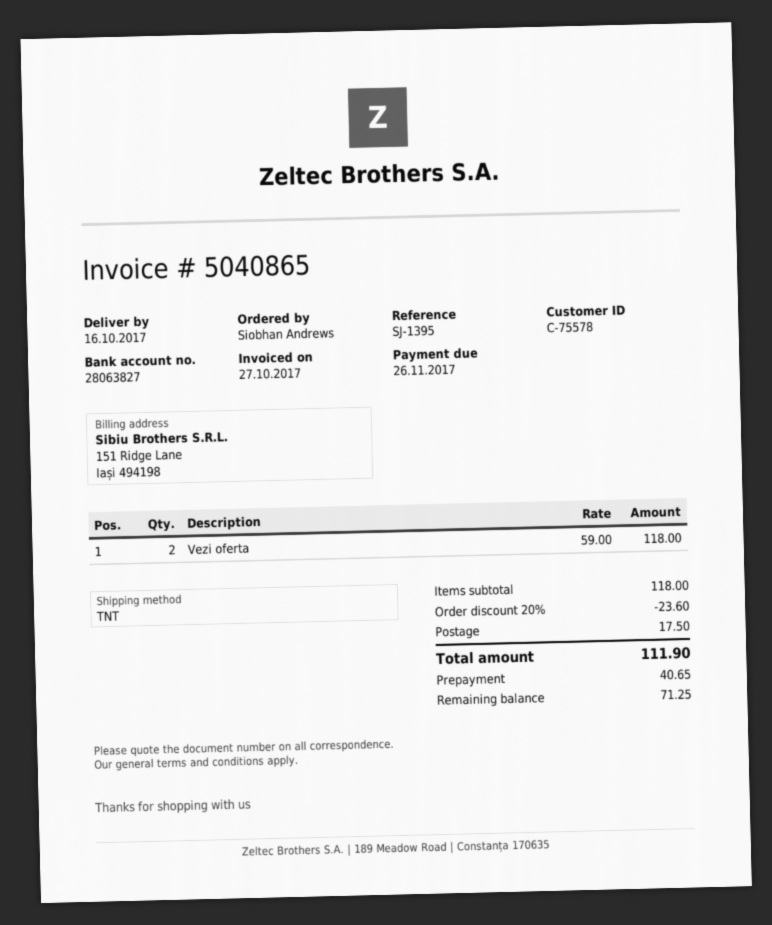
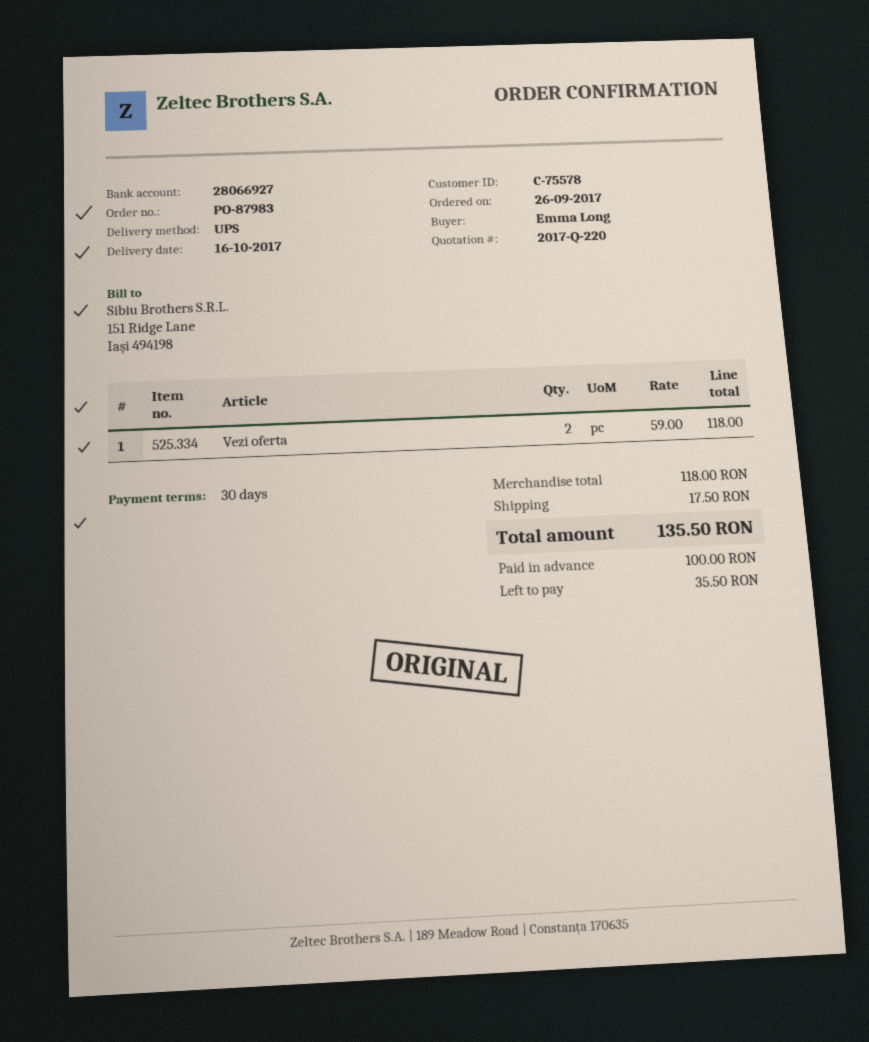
ordered by: Siobhan Andrews -> Emma Long
bank account: 28063827 -> 28066927
shipping method: TNT -> UPS
discount: 20% = 23.60 -> none
total: 111.90 -> 135.50
deposit: 40.65 -> 100.00
balance: 71.25 -> 35.50

